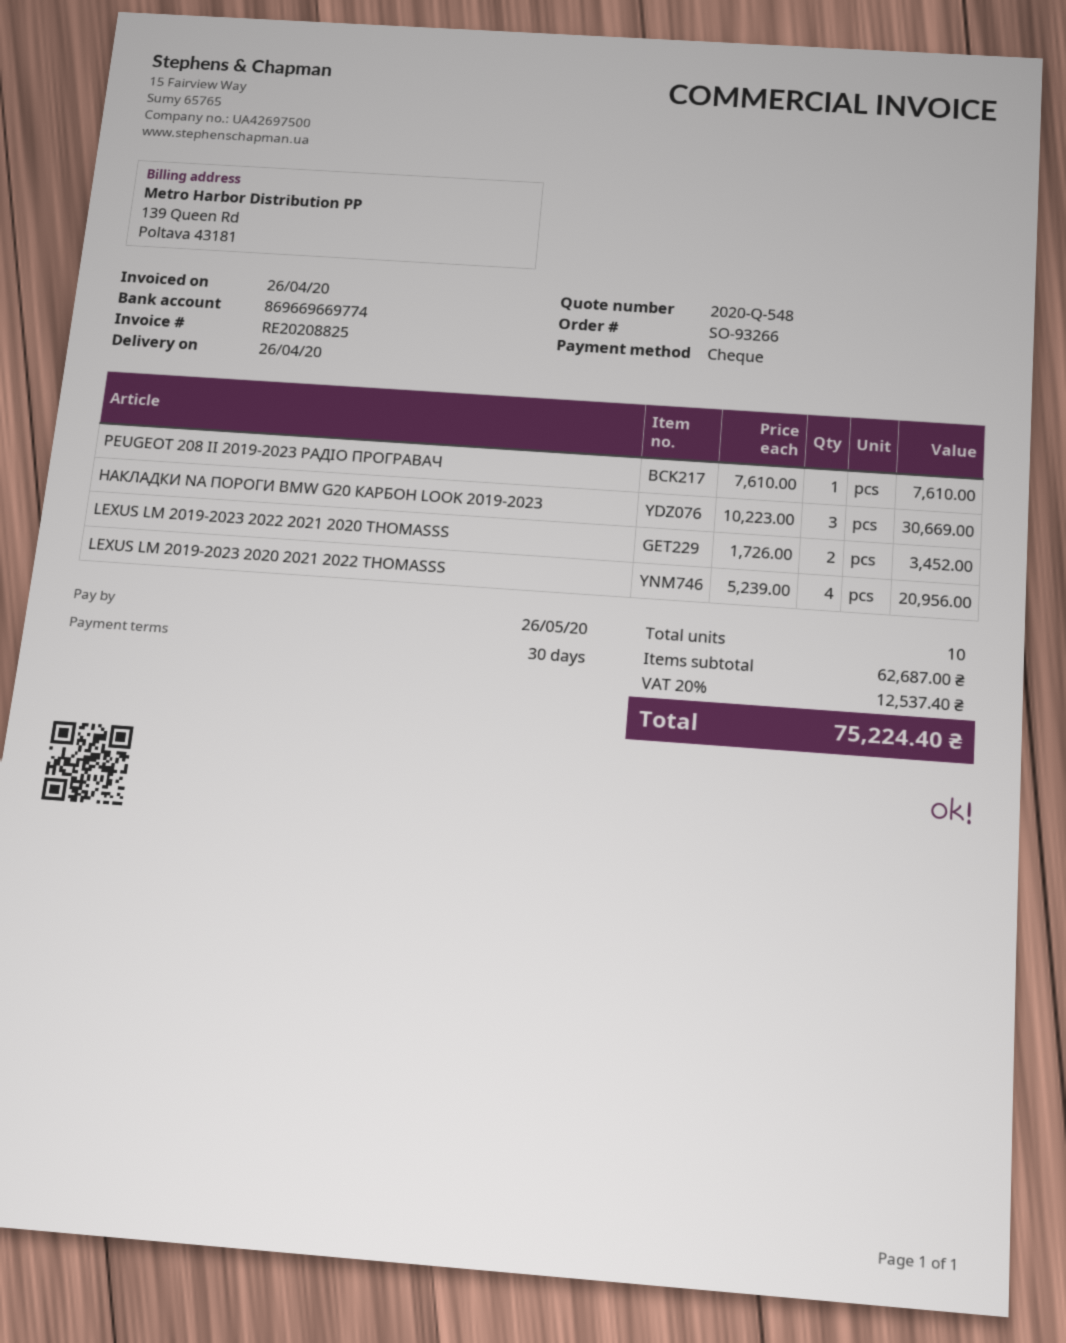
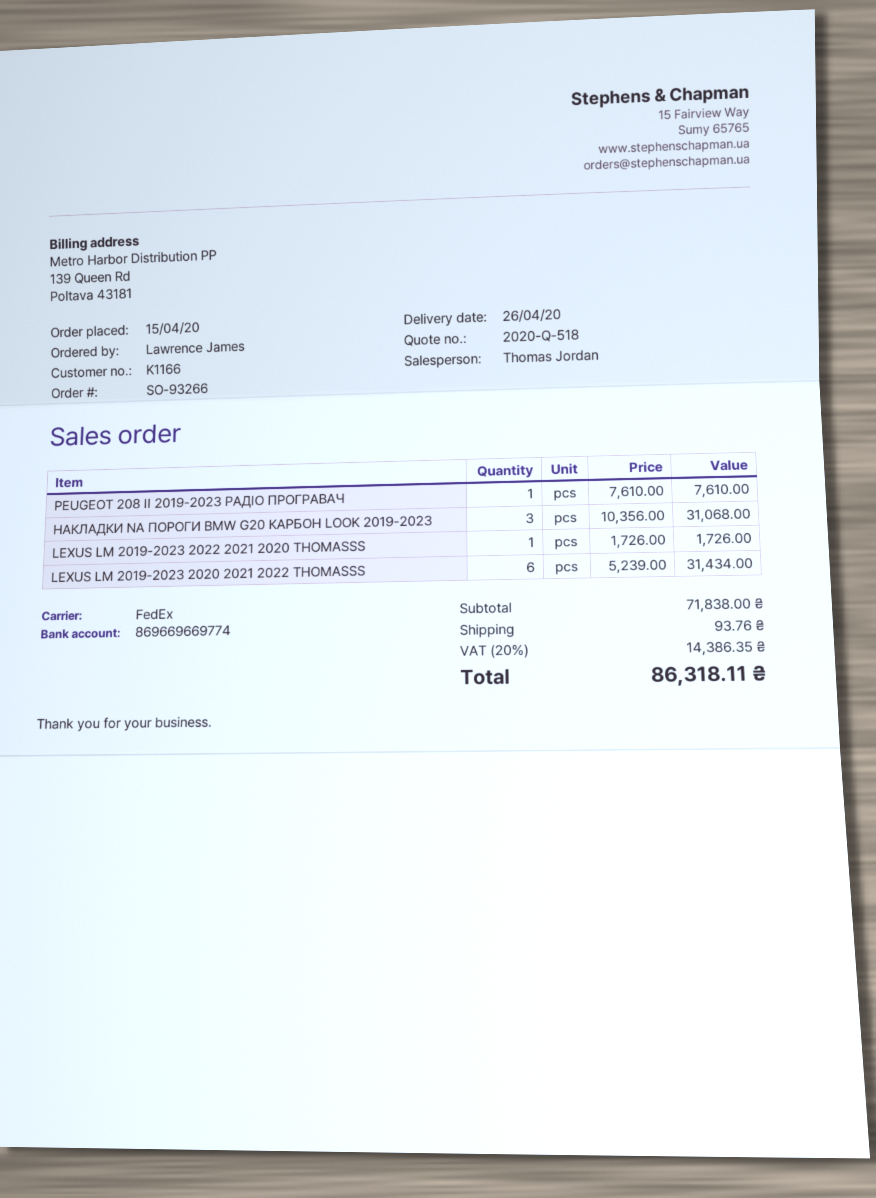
quote number: 2020-Q-548 -> 2020-Q-518
НАКЛАДКИ NA ПОРОГИ BMW G20 КАРБОН LOOK 2019-2023: 3 x 10223.00 = 30669.00 -> 3 x 10356.00 = 31068.00
LEXUS LM 2019-2023 2022 2021 2020 THOMASSS: 2 x 1726.00 = 3452.00 -> 1 x 1726.00 = 1726.00
LEXUS LM 2019-2023 2020 2021 2022 THOMASSS: 4 x 5239.00 = 20956.00 -> 6 x 5239.00 = 31434.00
subtotal: 62687.00 -> 71838.00
shipping: none -> 93.76
tax: 20% = 12537.40 -> 20% = 14386.35
total: 75224.40 -> 86318.11

